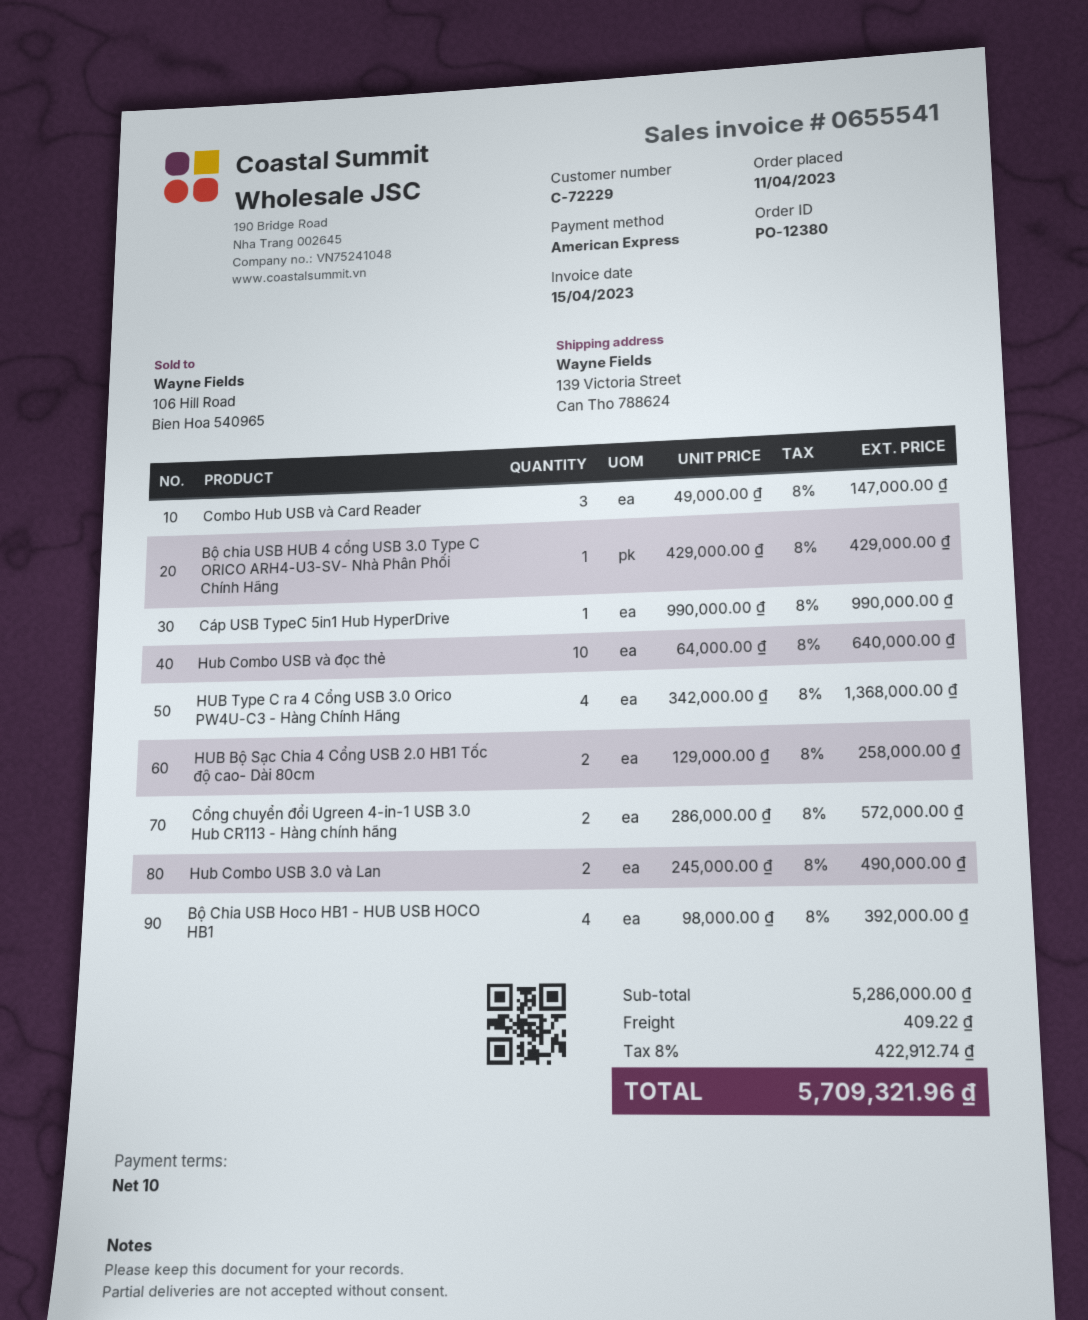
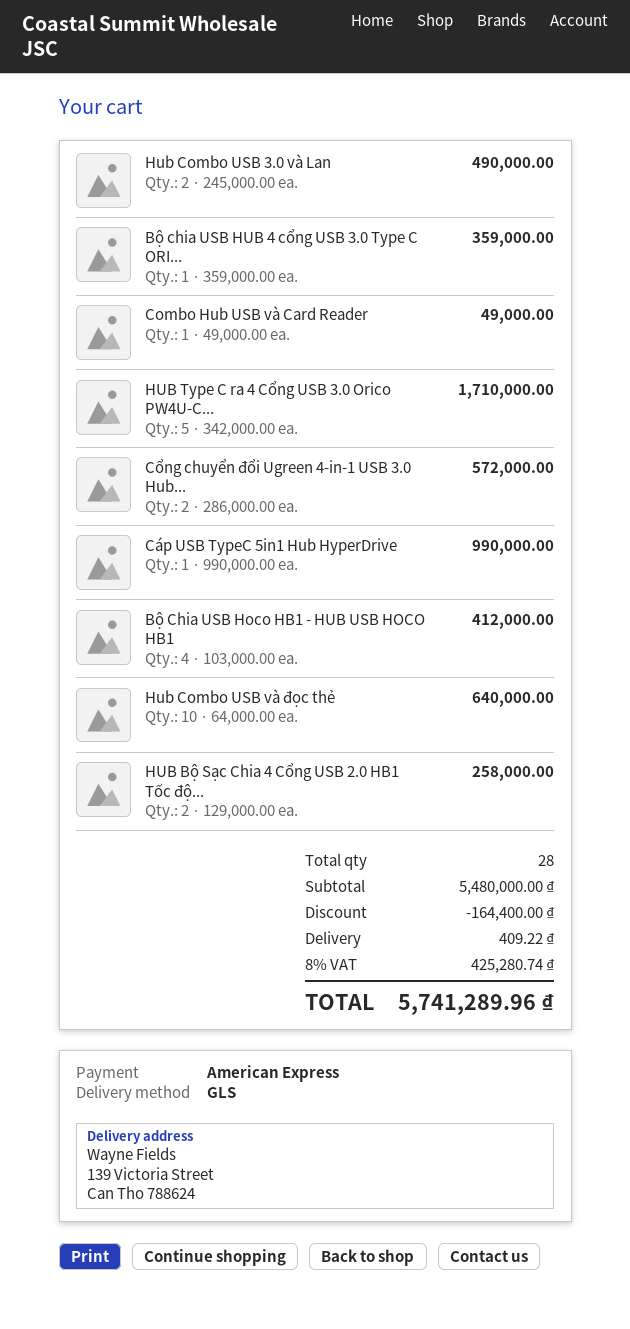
Combo Hub USB và Card Reader: 3 x 49000.00 = 147000.00 -> 1 x 49000.00 = 49000.00
Bộ chia USB HUB 4 cổng USB 3.0 Type C ORICO ARH4-U3-SV- Nhà Phân Phối Chính Hãng: 1 x 429000.00 = 429000.00 -> 1 x 359000.00 = 359000.00
HUB Type C ra 4 Cổng USB 3.0 Orico PW4U-C3 - Hàng Chính Hãng: 4 x 342000.00 = 1368000.00 -> 5 x 342000.00 = 1710000.00
Bộ Chia USB Hoco HB1 - HUB USB HOCO HB1: 4 x 98000.00 = 392000.00 -> 4 x 103000.00 = 412000.00
subtotal: 5286000.00 -> 5480000.00
discount: none -> 164400.00
tax: 8% = 422912.74 -> 8% = 425280.74
total: 5709321.96 -> 5741289.96

